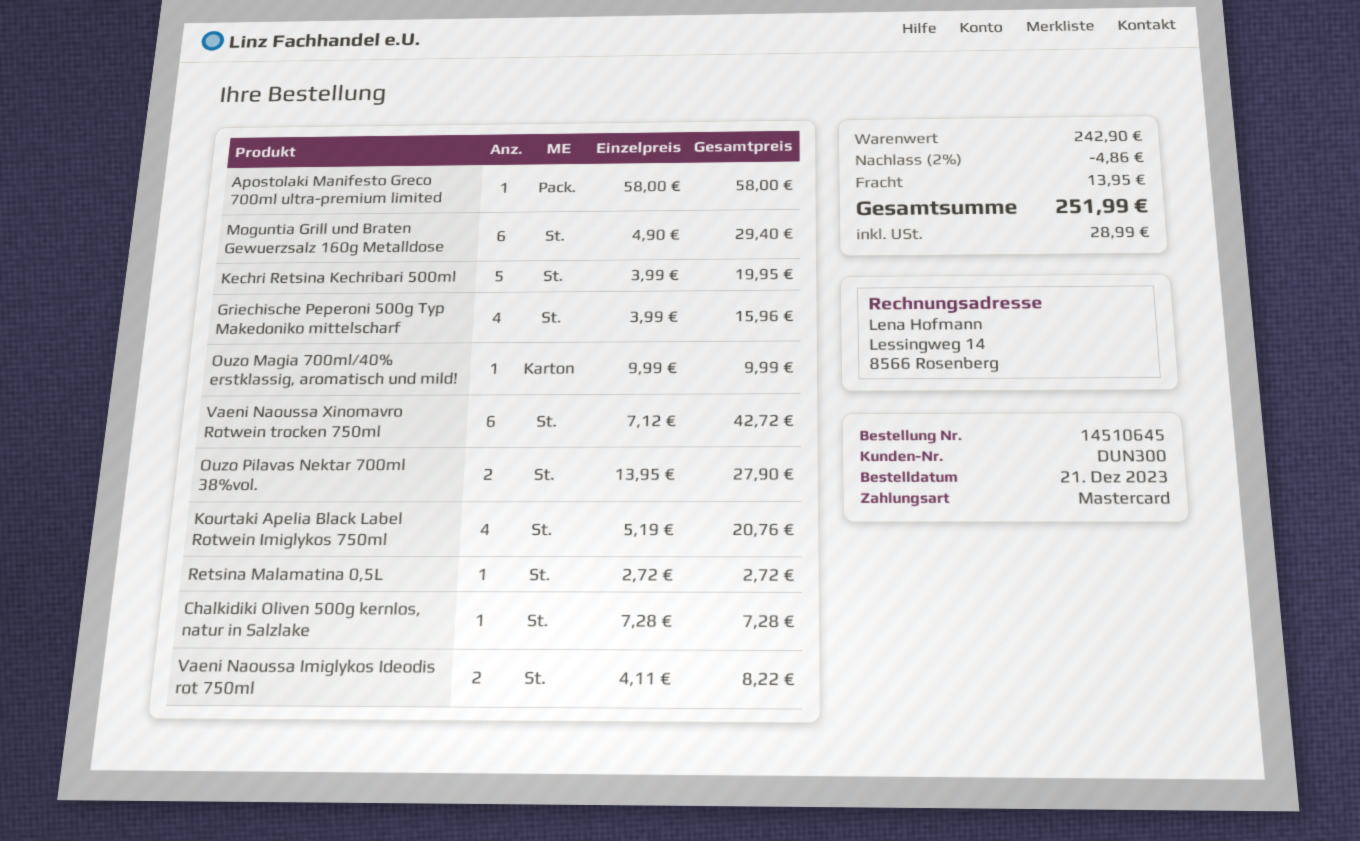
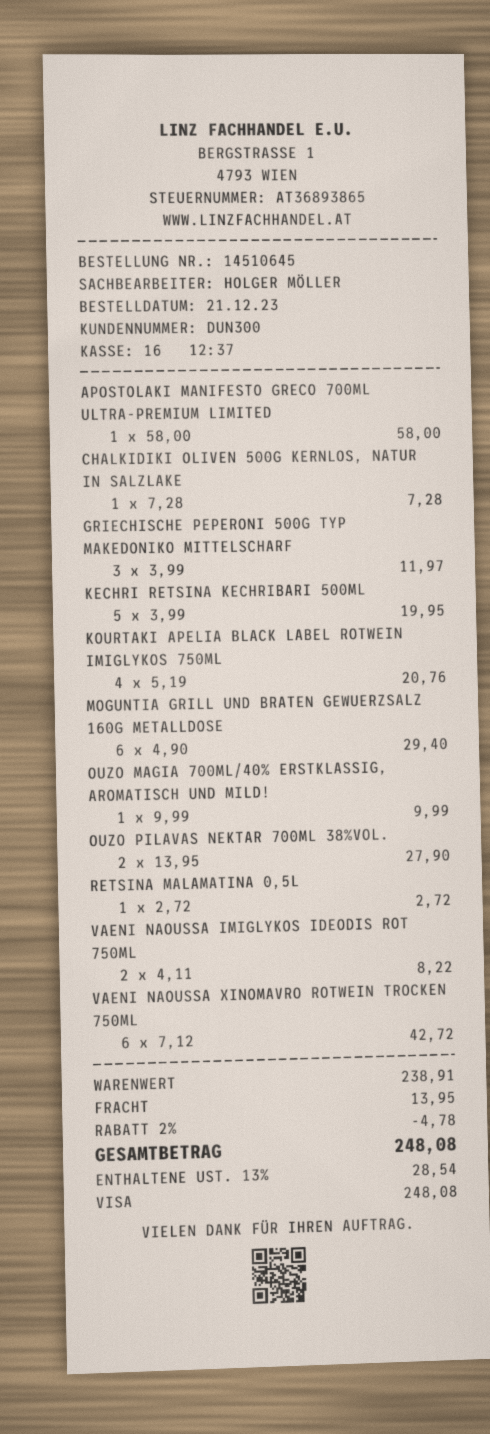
payment method: Mastercard -> Visa
Griechische Peperoni 500g Typ Makedoniko mittelscharf: 4 x 3.99 = 15.96 -> 3 x 3.99 = 11.97
subtotal: 242.90 -> 238.91
discount: 2% = 4.86 -> 2% = 4.78
tax: 28.99 -> 28.54
total: 251.99 -> 248.08

